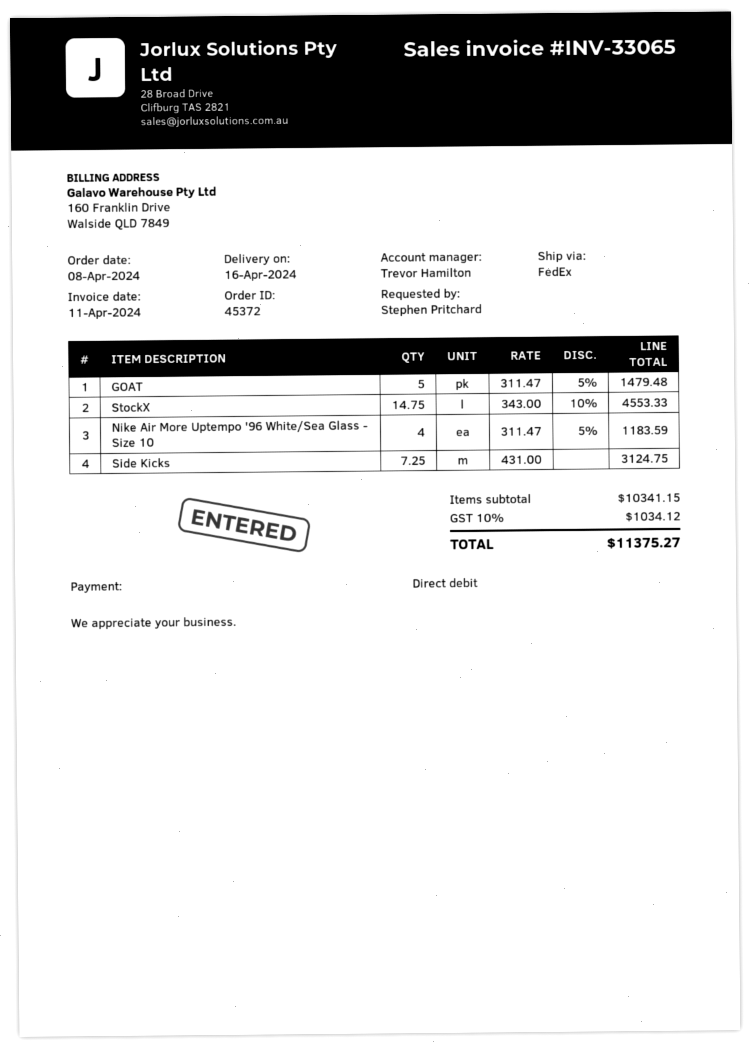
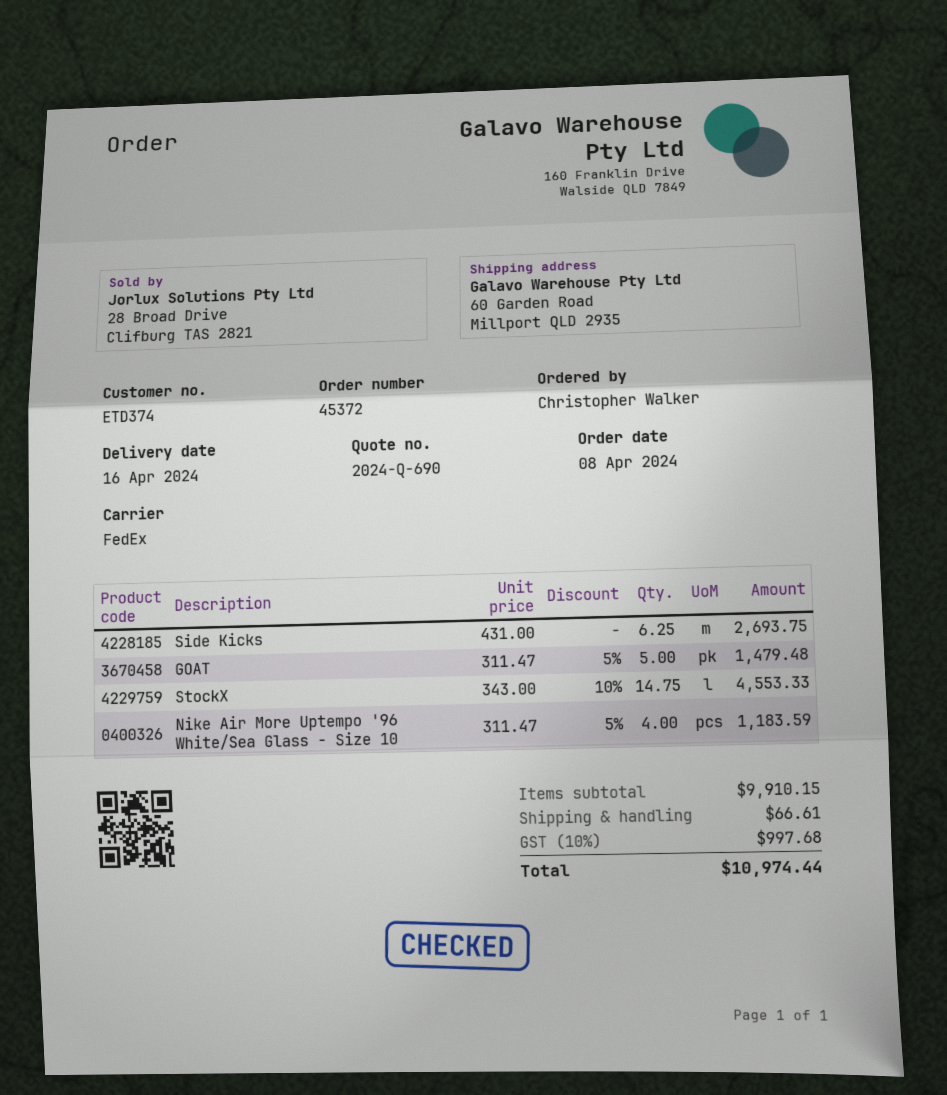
ordered by: Stephen Pritchard -> Christopher Walker
Side Kicks: 7.25 x 431.00 = 3124.75 -> 6.25 x 431.00 = 2693.75
subtotal: 10341.15 -> 9910.15
shipping: none -> 66.61
tax: 10% = 1034.12 -> 10% = 997.68
total: 11375.27 -> 10974.44

